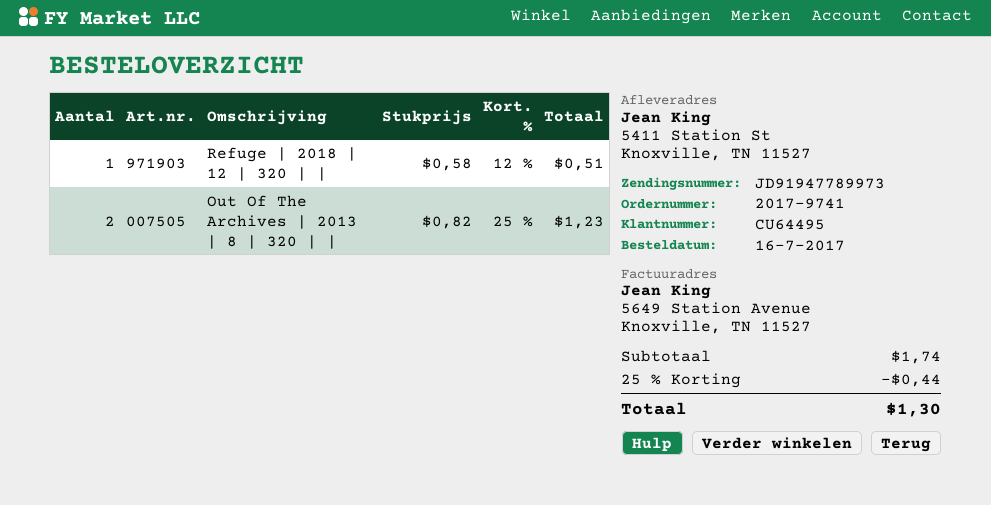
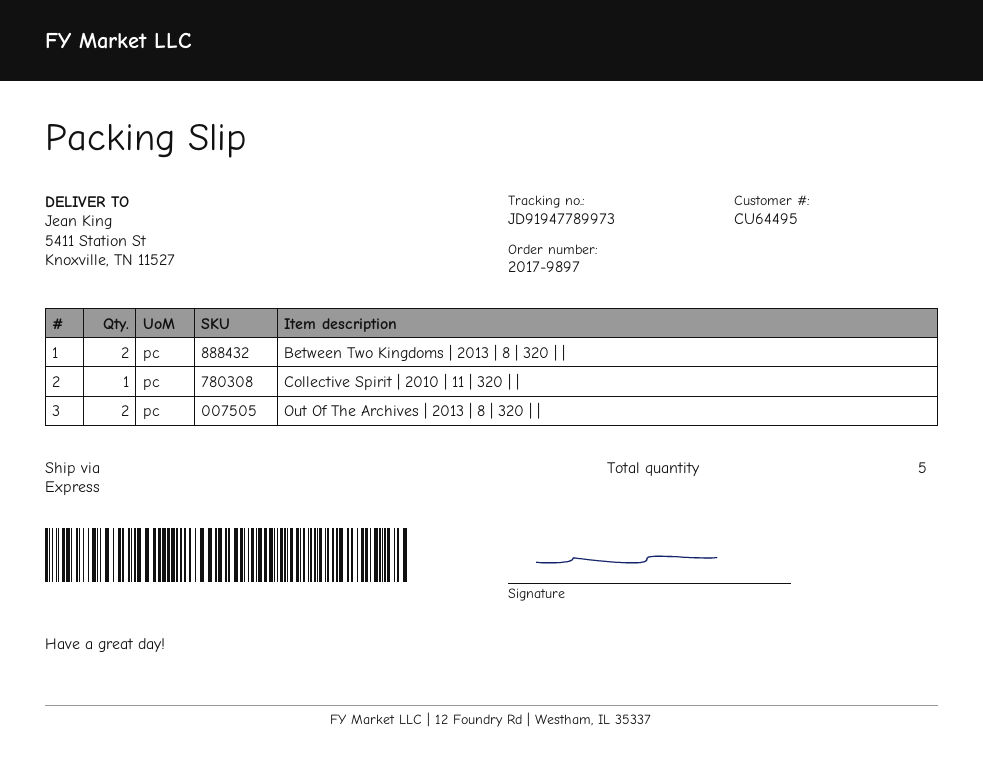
order number: 2017-9741 -> 2017-9897
Refuge | 2018 | 12 | 320 | |: 1 -> none
Between Two Kingdoms | 2013 | 8 | 320 | |: none -> 2
Collective Spirit | 2010 | 11 | 320 | |: none -> 1

